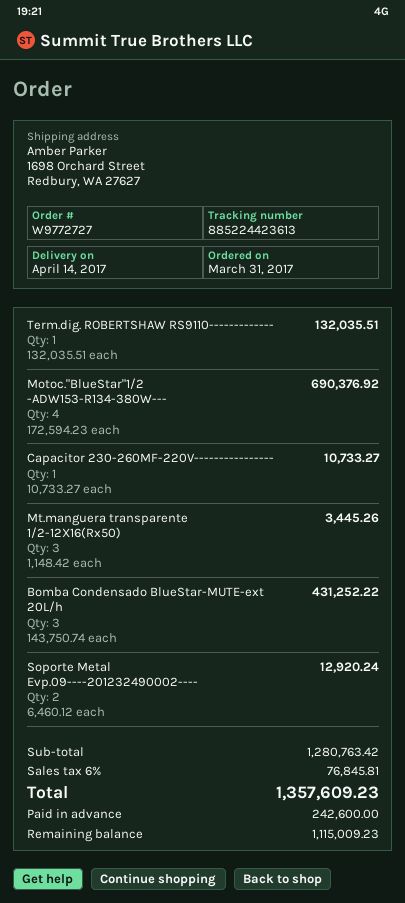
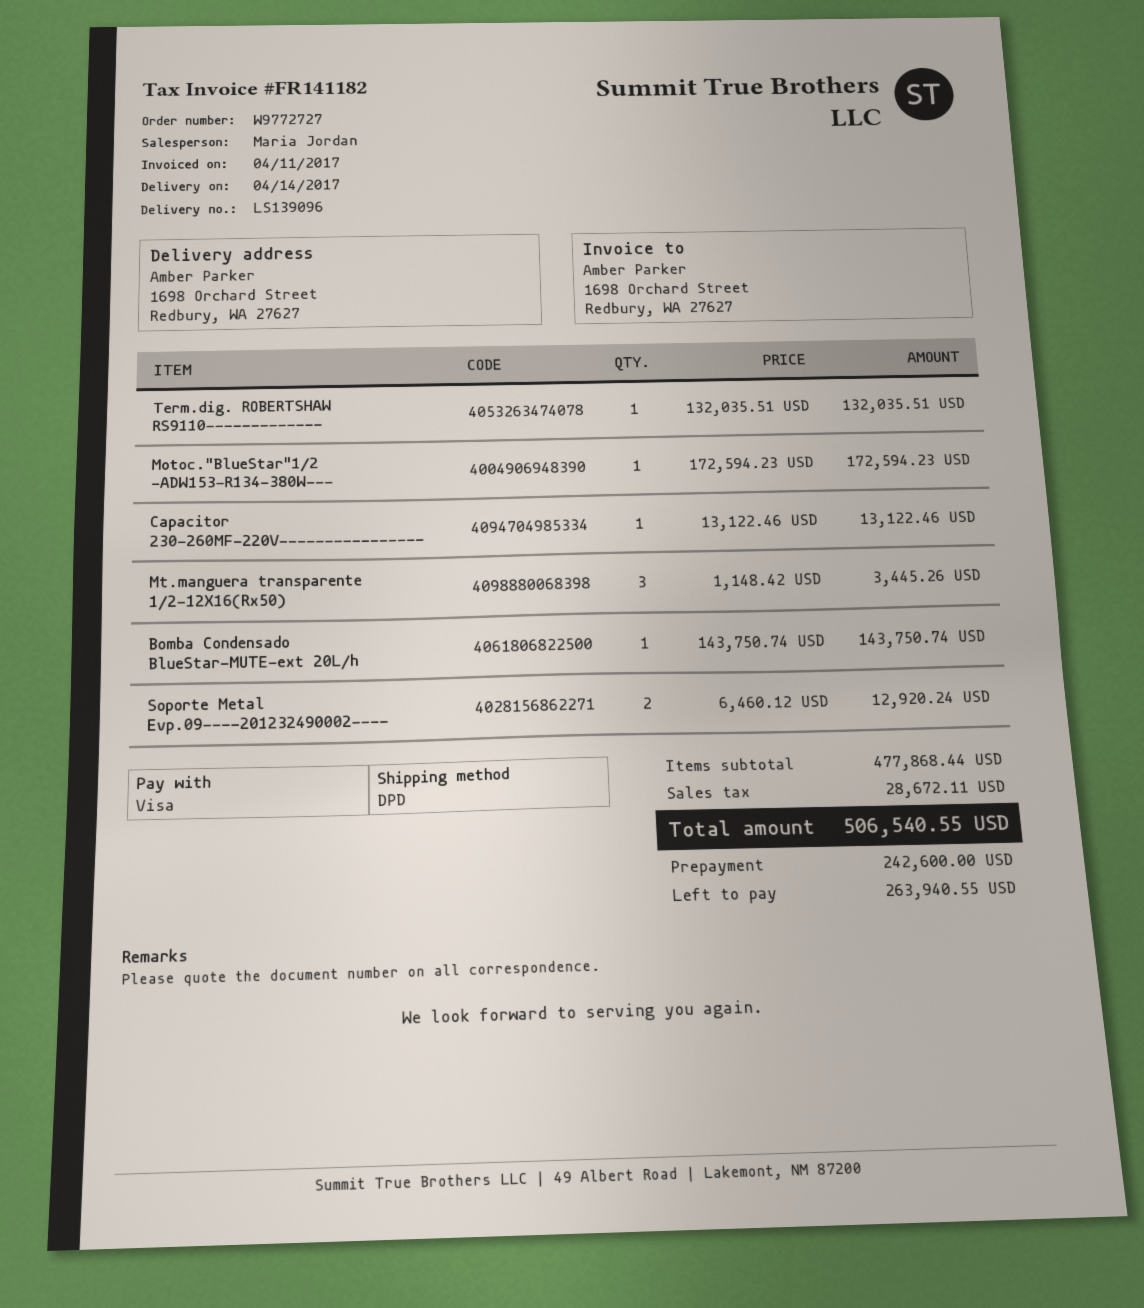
Motoc."BlueStar"1/2 -ADW153-R134-380W---: 4 x 172594.23 = 690376.92 -> 1 x 172594.23 = 172594.23
Capacitor 230-260MF-220V----------------: 1 x 10733.27 = 10733.27 -> 1 x 13122.46 = 13122.46
Bomba Condensado BlueStar-MUTE-ext 20L/h: 3 x 143750.74 = 431252.22 -> 1 x 143750.74 = 143750.74
subtotal: 1280763.42 -> 477868.44
tax: 76845.81 -> 28672.11
total: 1357609.23 -> 506540.55
balance: 1115009.23 -> 263940.55

